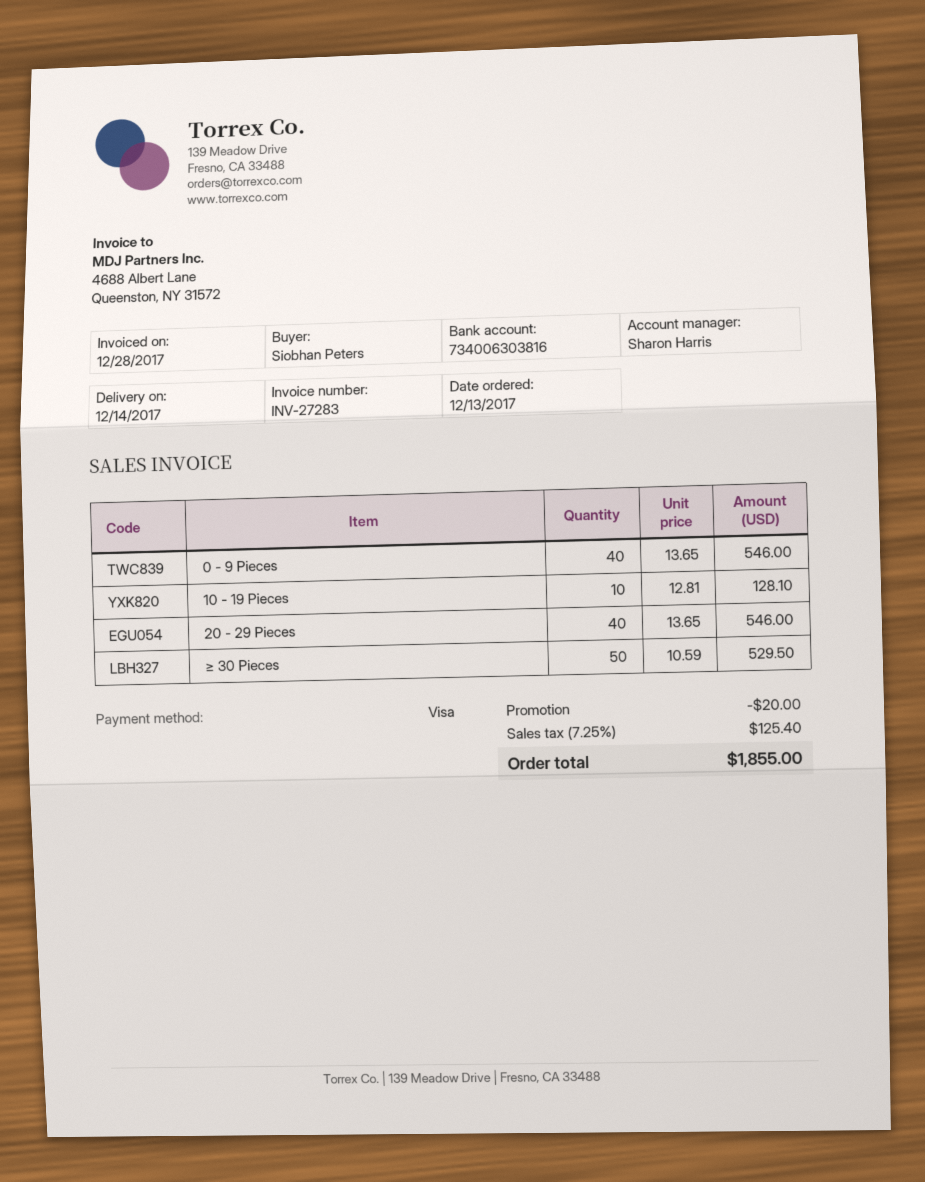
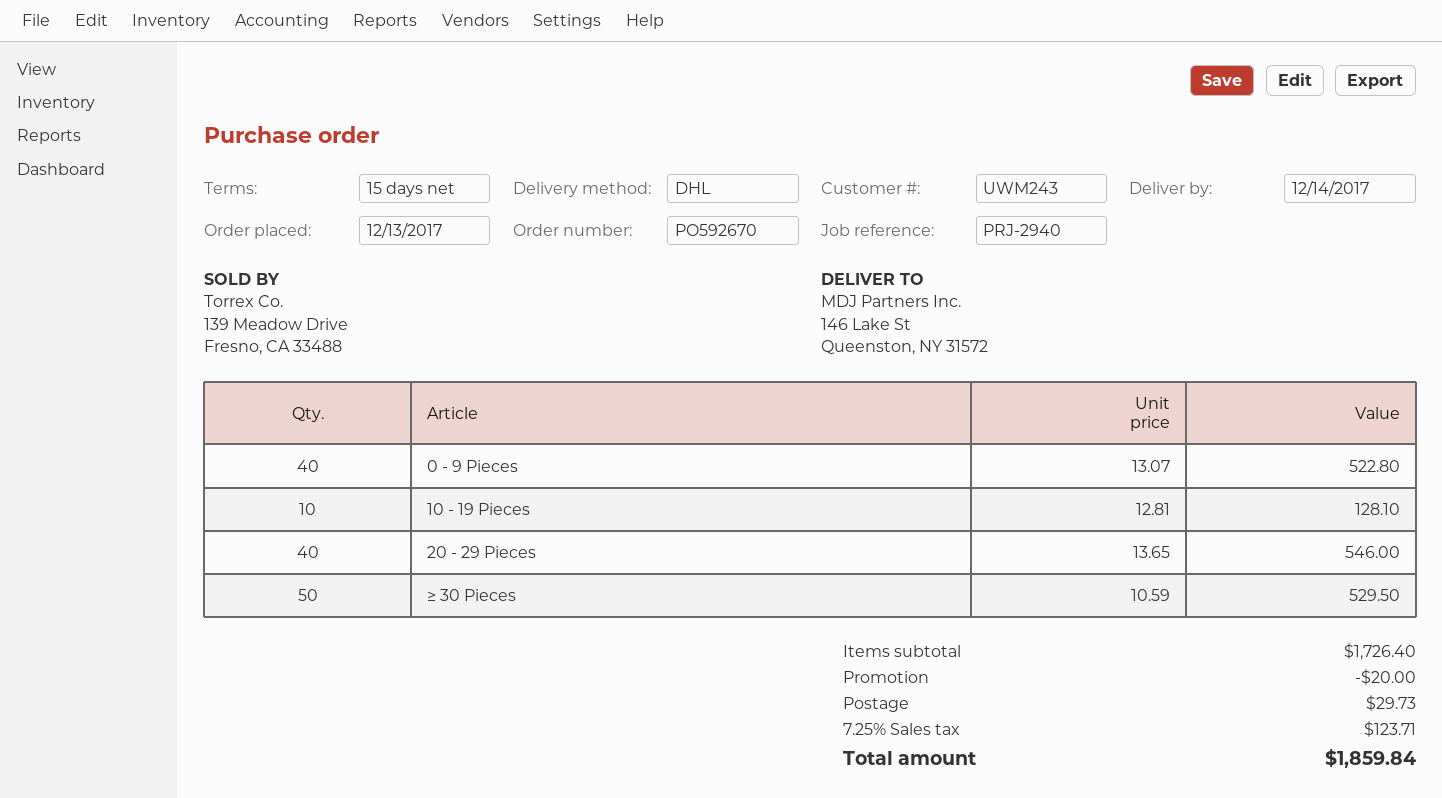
0 - 9 Pieces: 40 x 13.65 = 546.00 -> 40 x 13.07 = 522.80
shipping: none -> 29.73
tax: 7.25% = 125.40 -> 7.25% = 123.71
total: 1855.00 -> 1859.84

